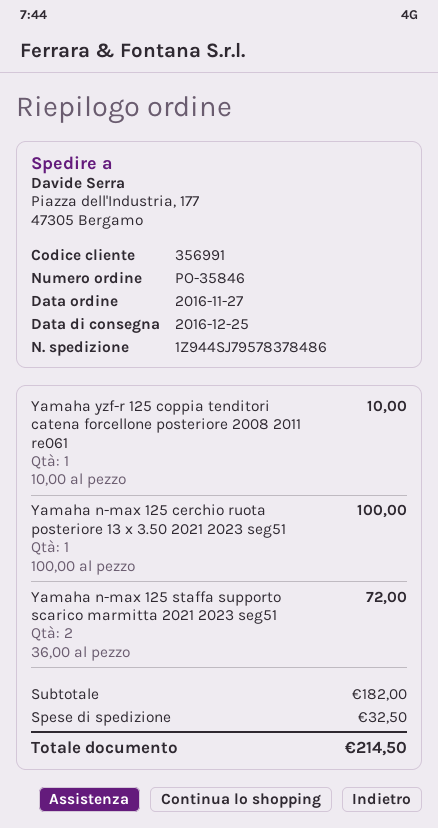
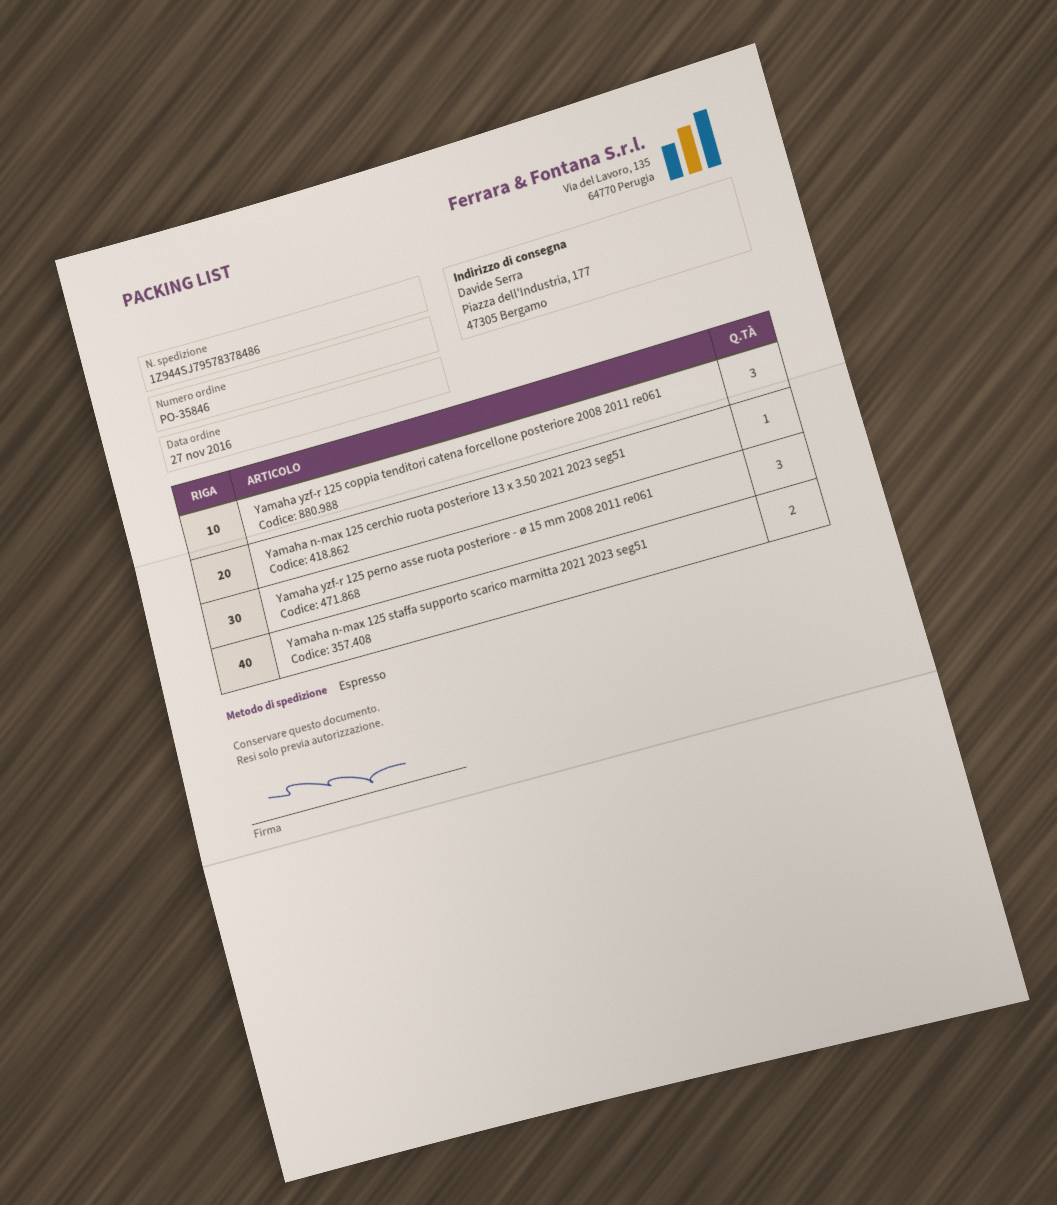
Yamaha yzf-r 125 coppia tenditori catena forcellone posteriore 2008 2011 re061: 1 -> 3
Yamaha yzf-r 125 perno asse ruota posteriore - ø 15 mm 2008 2011 re061: none -> 3

